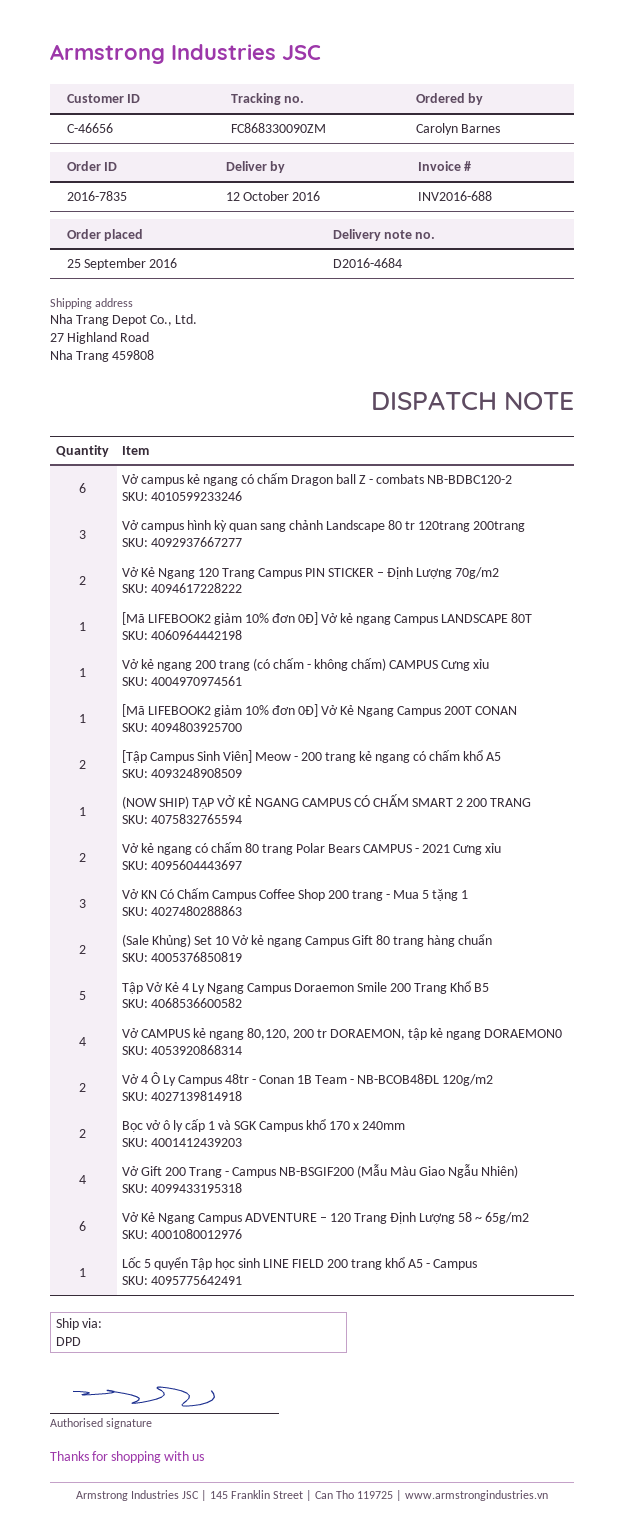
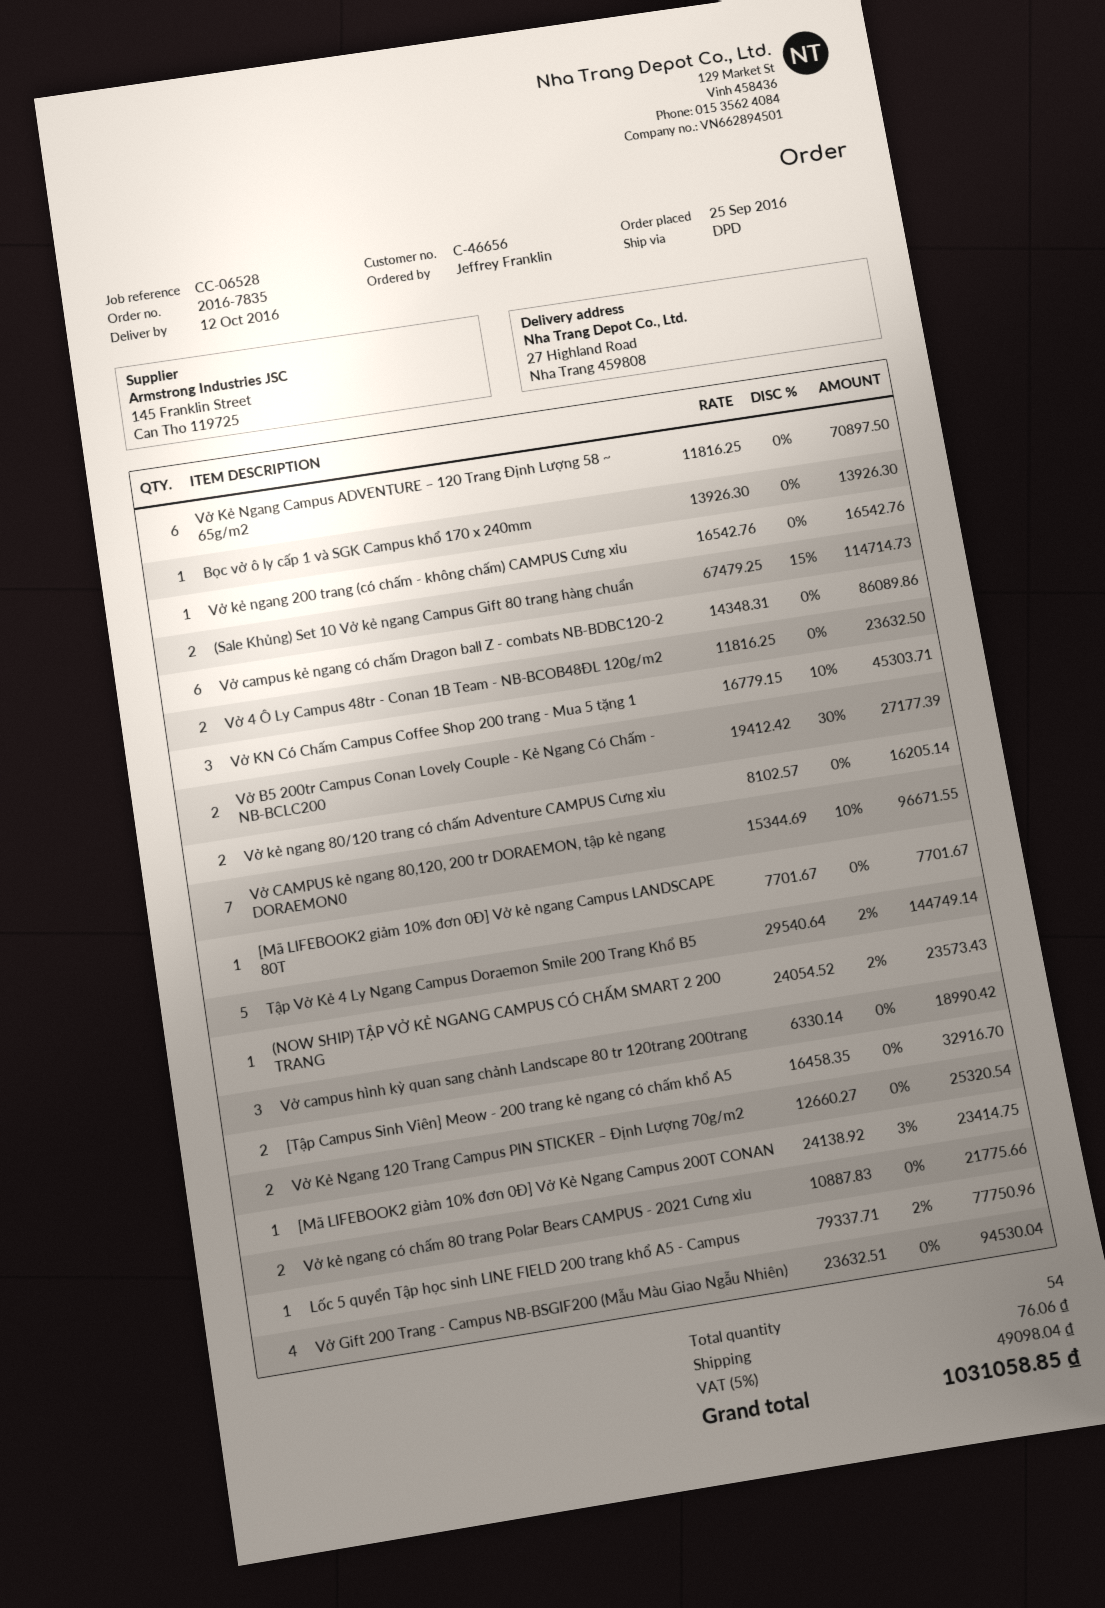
ordered by: Carolyn Barnes -> Jeffrey Franklin
Vở CAMPUS kẻ ngang 80,120, 200 tr DORAEMON, tập kẻ ngang DORAEMON0: 4 -> 7
Bọc vở ô ly cấp 1 và SGK Campus khổ 170 x 240mm: 2 -> 1
Vở B5 200tr Campus Conan Lovely Couple - Kẻ Ngang Có Chấm - NB-BCLC200: none -> 2
Vở kẻ ngang 80/120 trang có chấm Adventure CAMPUS Cưng xỉu: none -> 2

